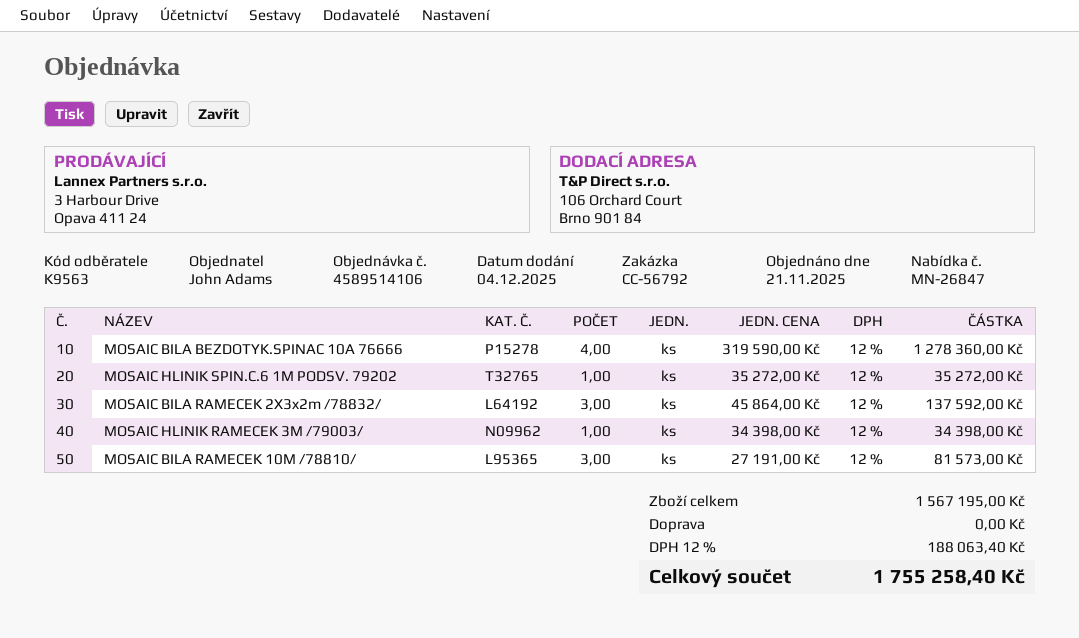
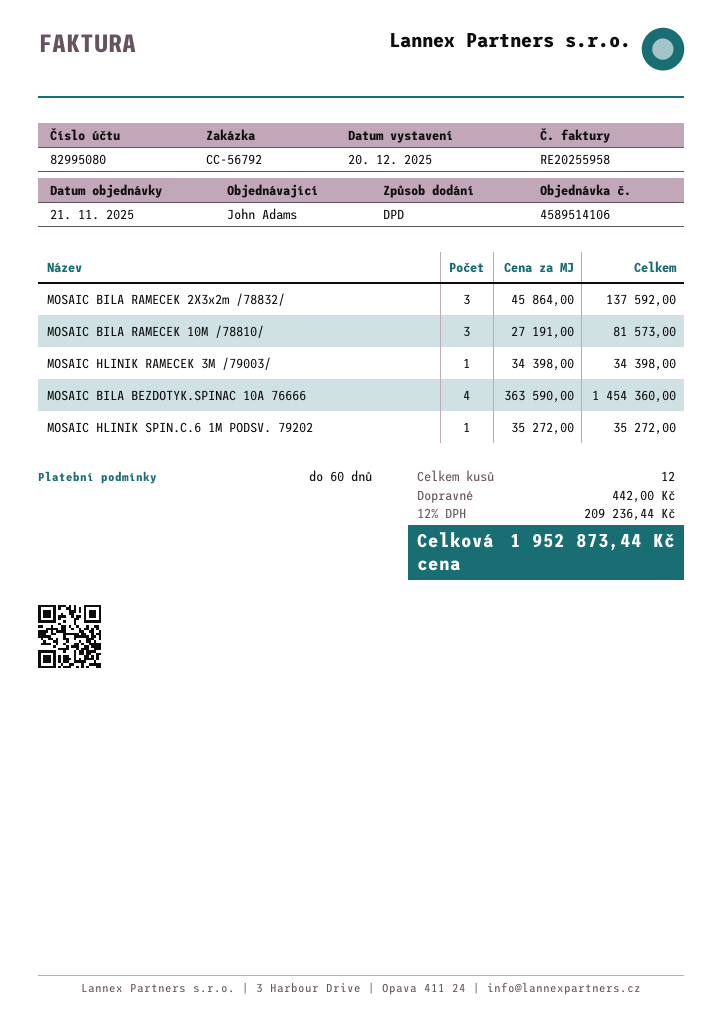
MOSAIC BILA BEZDOTYK.SPINAC 10A 76666: 4 x 319590.00 = 1278360.00 -> 4 x 363590.00 = 1454360.00
shipping: 0.00 -> 442.00
tax: 12% = 188063.40 -> 12% = 209236.44
total: 1755258.40 -> 1952873.44

